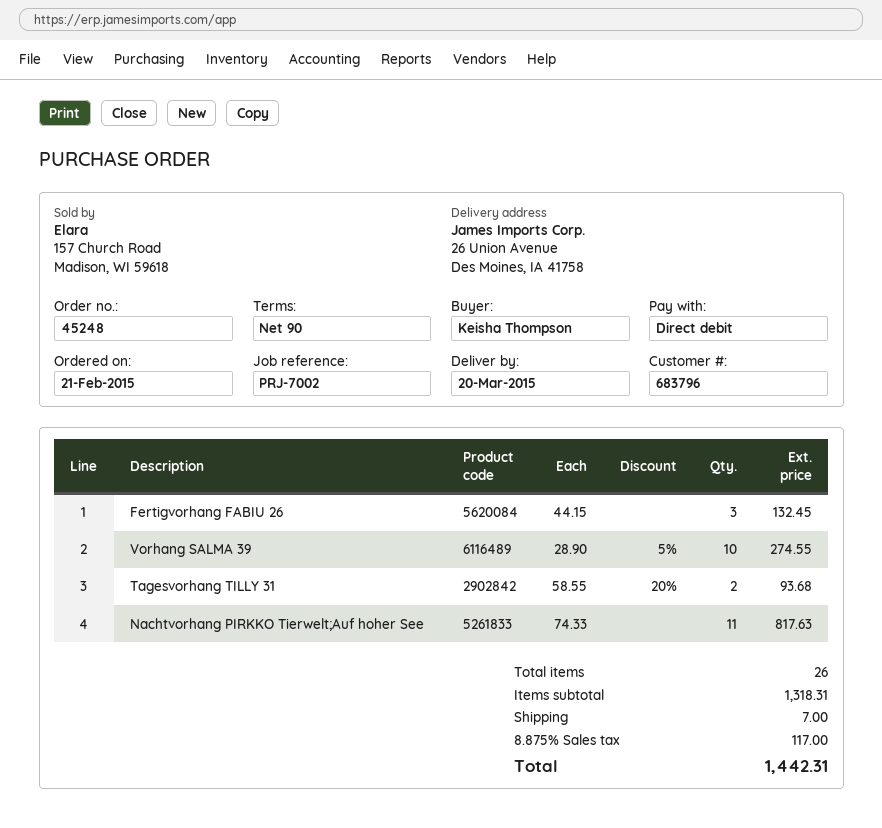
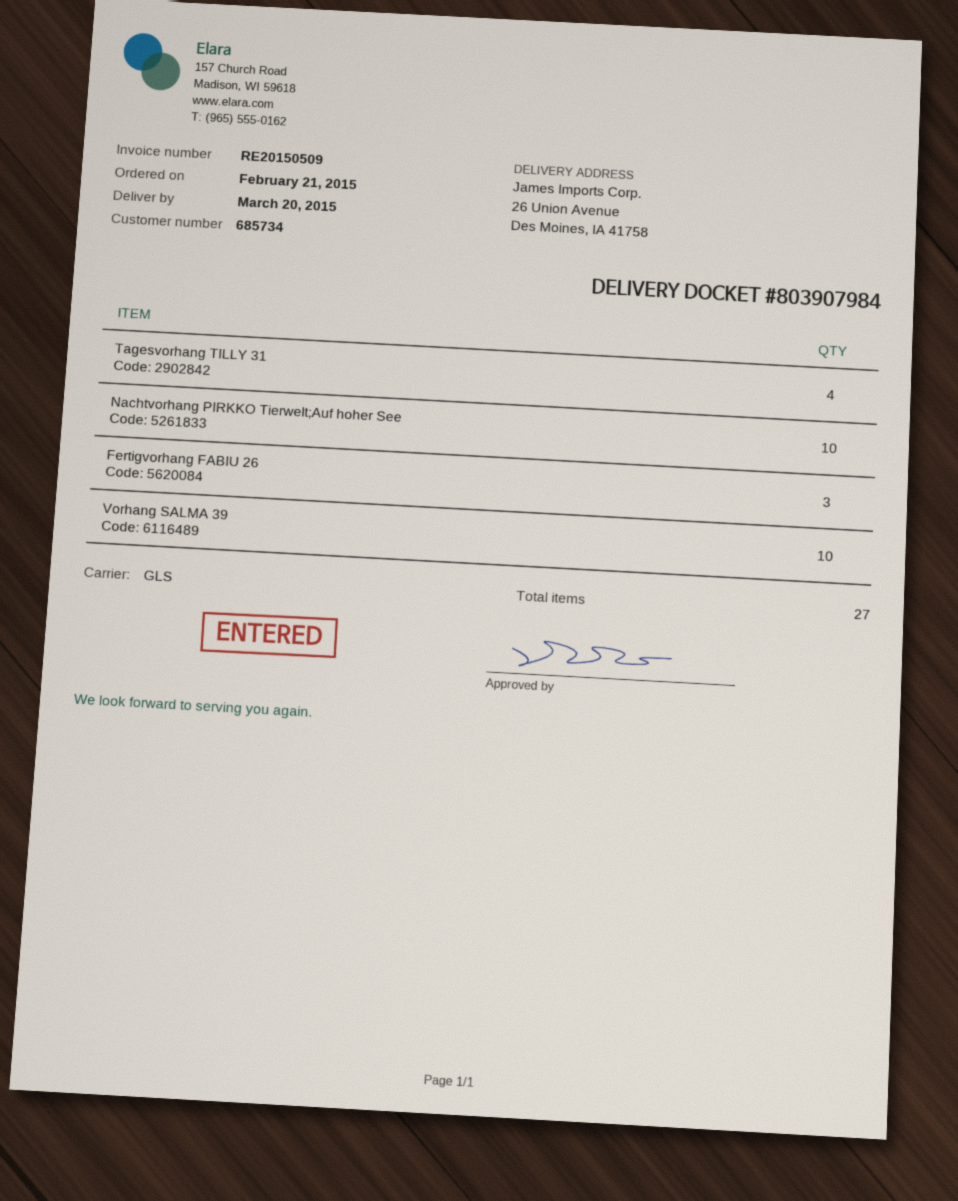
customer number: 683796 -> 685734
Tagesvorhang TILLY 31: 2 -> 4
Nachtvorhang PIRKKO Tierwelt;Auf hoher See: 11 -> 10
total quantity: 26 -> 27

